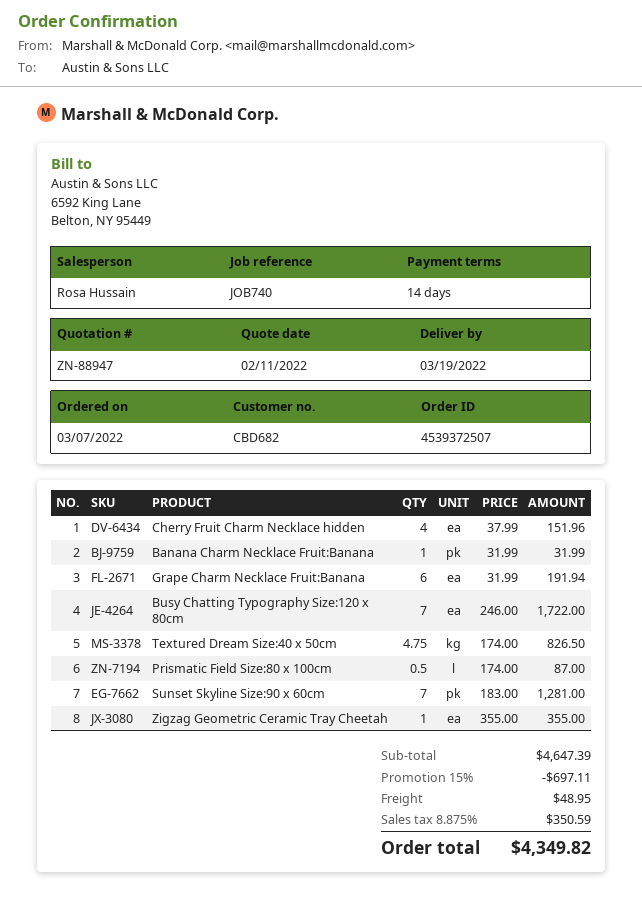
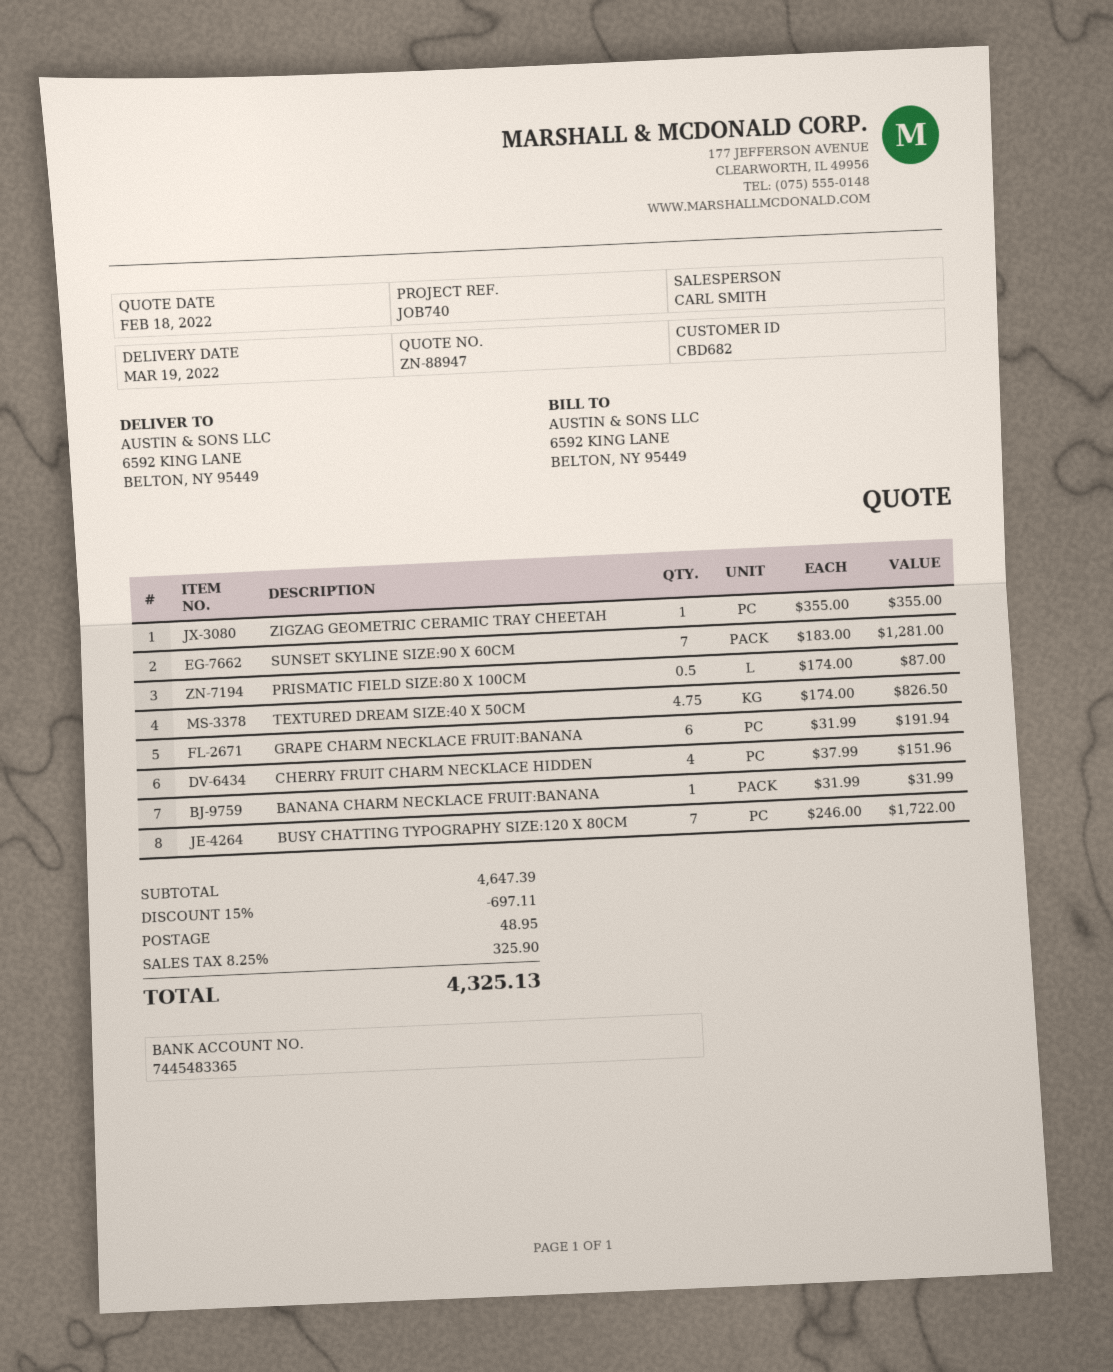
quote date: 2022-02-11 -> 2022-02-18
sales rep: Rosa Hussain -> CARL SMITH
tax: 8.875% = 350.59 -> 8.25% = 325.90
total: 4349.82 -> 4325.13

